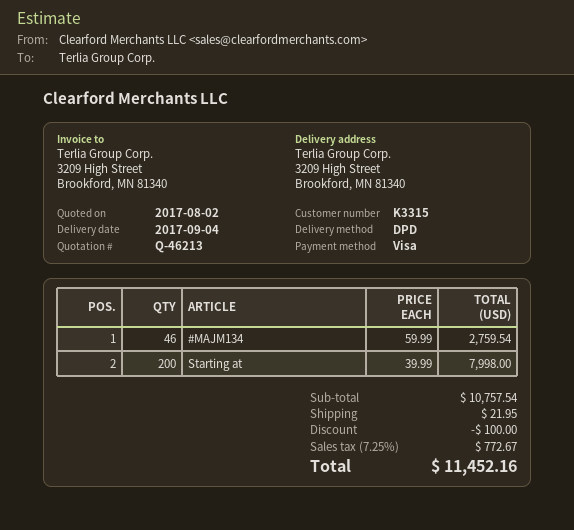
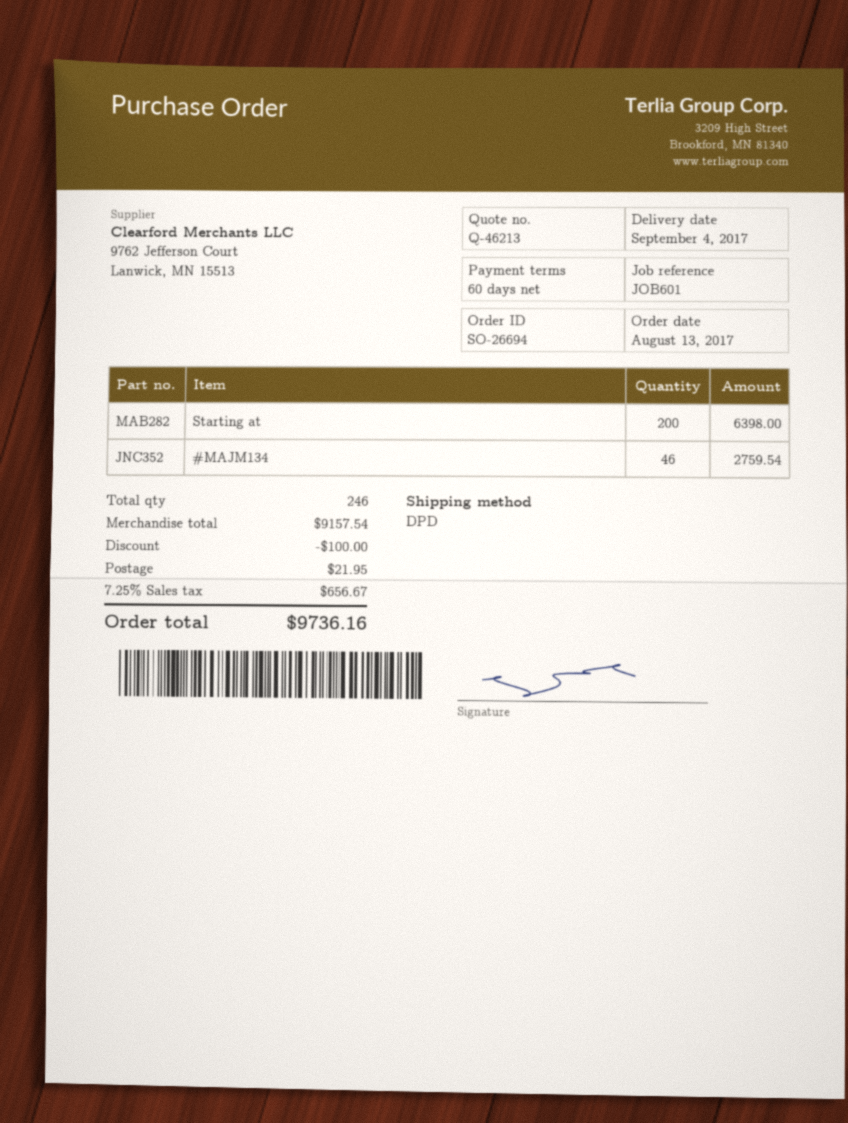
Starting at: 200 for 7998.00 -> 200 for 6398.00
subtotal: 10757.54 -> 9157.54
tax: 7.25% = 772.67 -> 7.25% = 656.67
total: 11452.16 -> 9736.16

